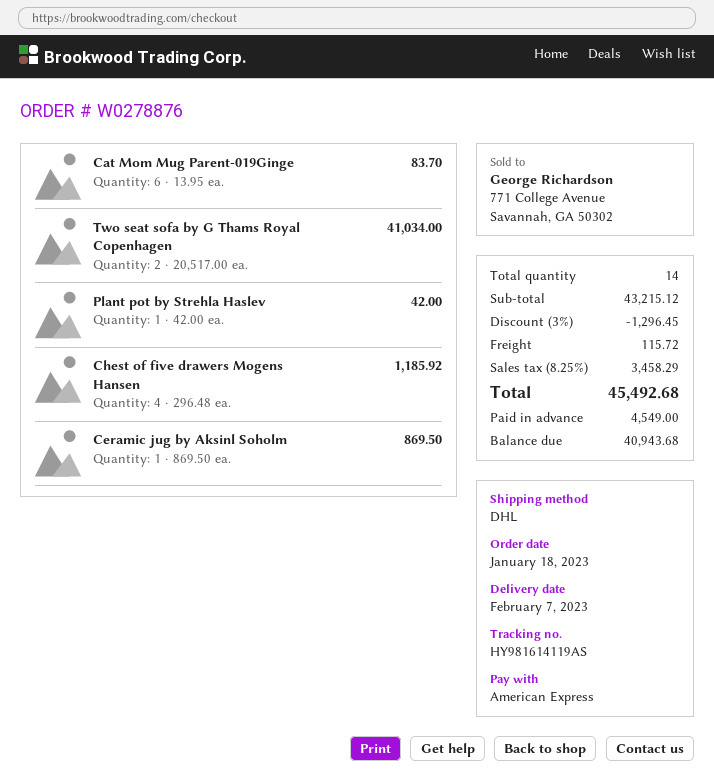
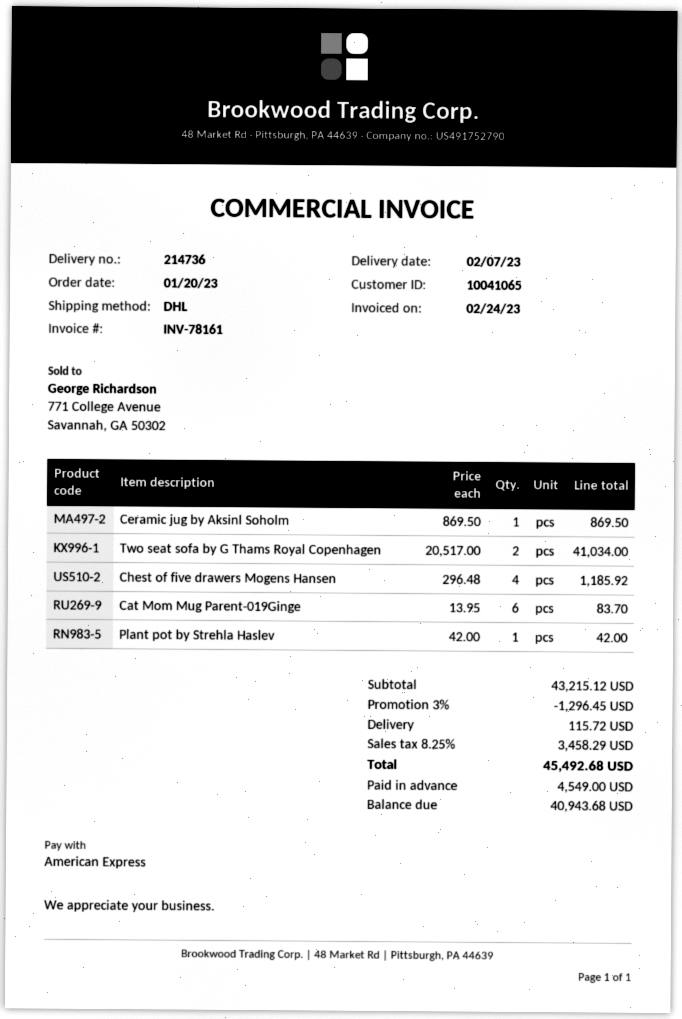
order date: 2023-01-18 -> 2023-01-20

